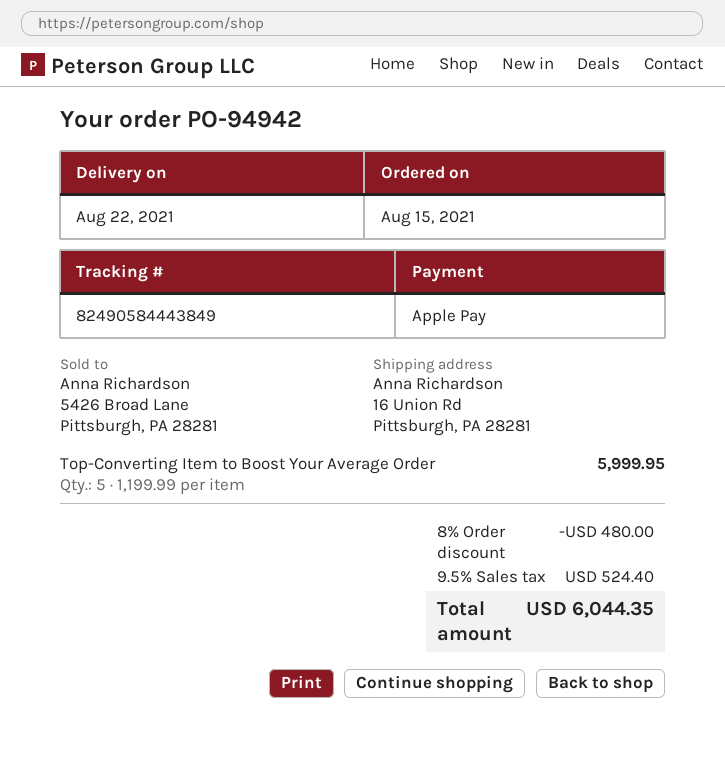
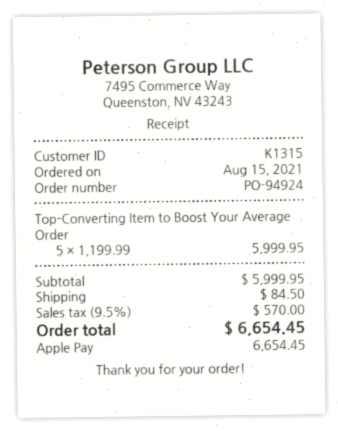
order number: PO-94942 -> PO-94924
discount: 8% = 480.00 -> none
shipping: none -> 84.50
tax: 9.5% = 524.40 -> 9.5% = 570.00
total: 6044.35 -> 6654.45

